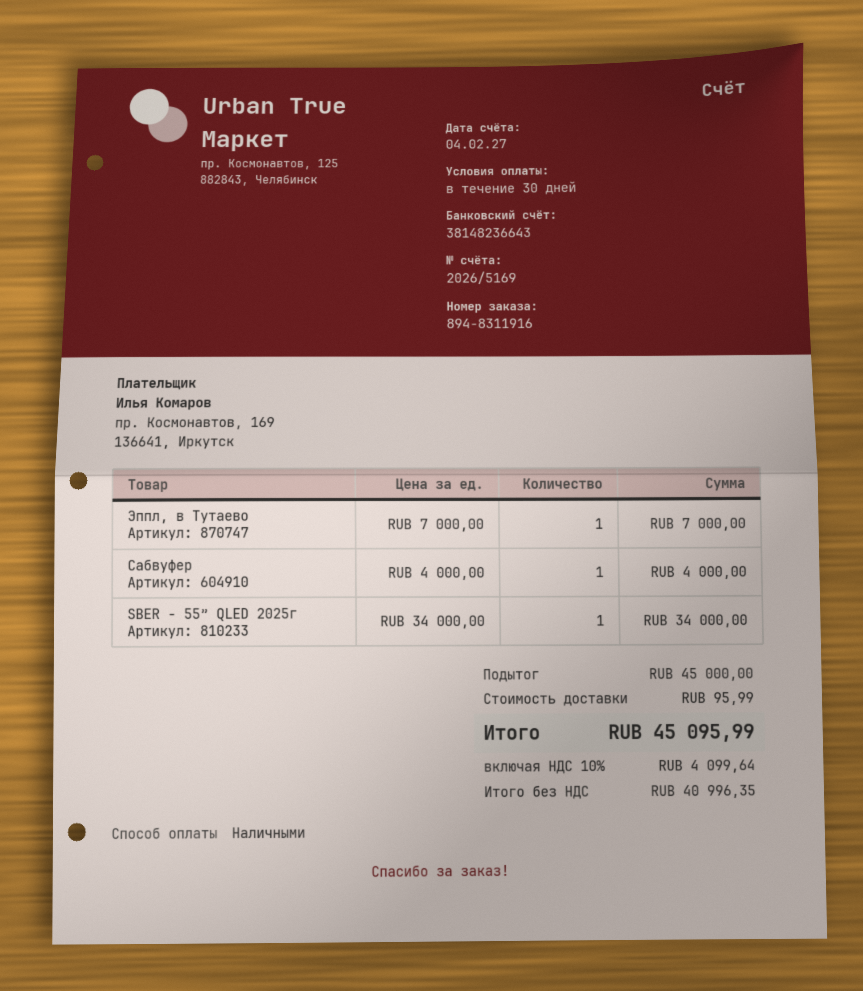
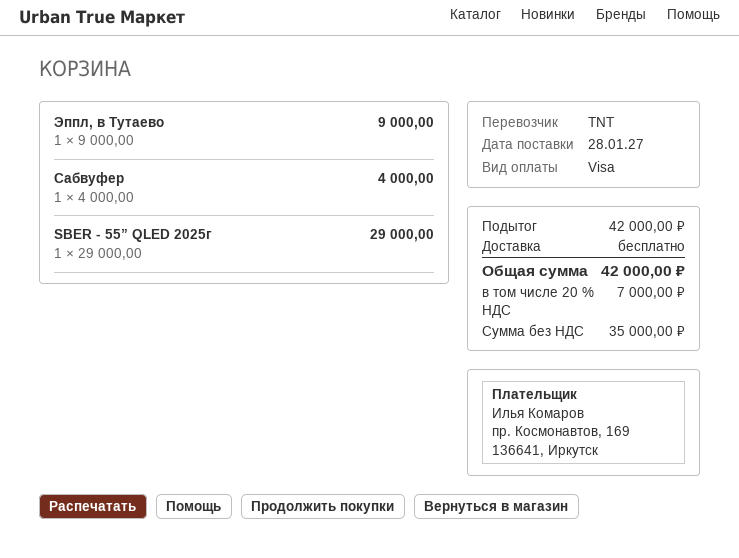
payment method: cash -> Visa
Эппл, в Тутаево: 1 x 7000.00 = 7000.00 -> 1 x 9000.00 = 9000.00
SBER - 55” QLED 2025г: 1 x 34000.00 = 34000.00 -> 1 x 29000.00 = 29000.00
subtotal: 45000.00 -> 42000.00
shipping: 95.99 -> 0.00
net: 40996.35 -> 35000.00
tax: 10% = 4099.64 -> 20% = 7000.00
total: 45095.99 -> 42000.00

